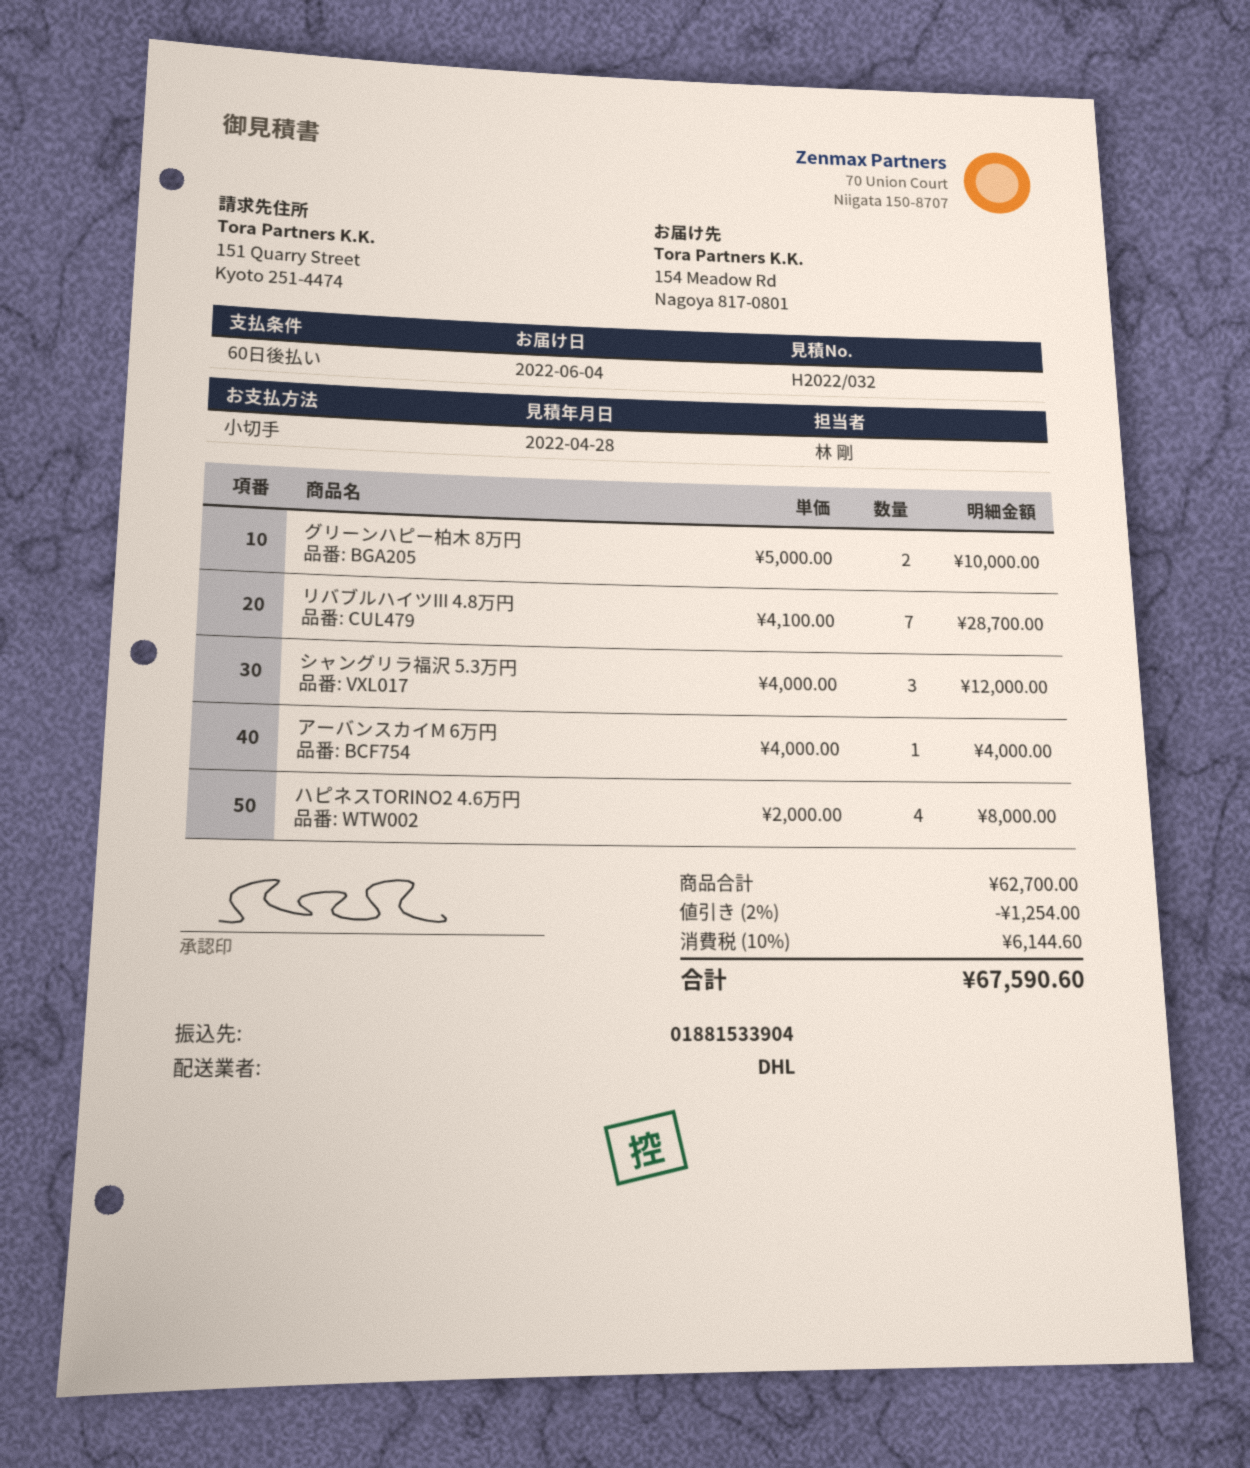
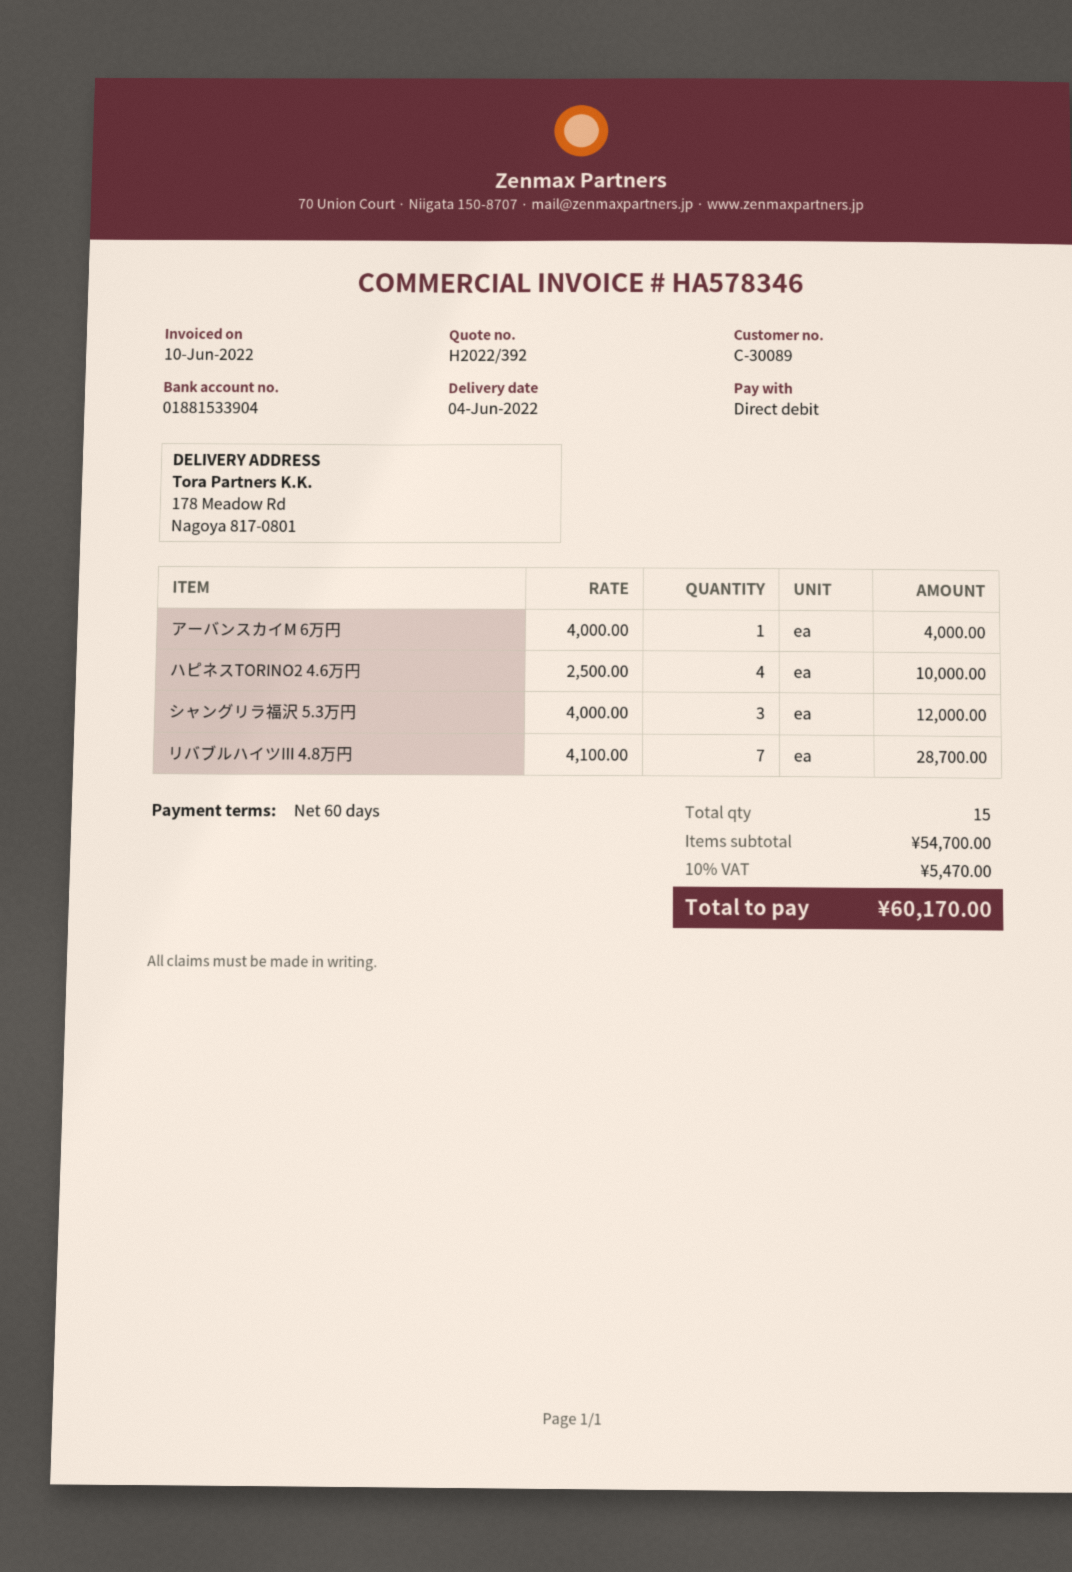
quote number: H2022/032 -> H2022/392
payment method: cheque -> direct debit
ship to: 154 Meadow Rd, Nagoya 817-0801 -> 178 Meadow Rd, Nagoya 817-0801
グリーンハピー柏木 8万円: 2 x 5000.00 = 10000.00 -> none
ハピネスTORINO2 4.6万円: 4 x 2000.00 = 8000.00 -> 4 x 2500.00 = 10000.00
subtotal: 62700.00 -> 54700.00
discount: 2% = 1254.00 -> none
tax: 10% = 6144.60 -> 10% = 5470.00
total: 67590.60 -> 60170.00

